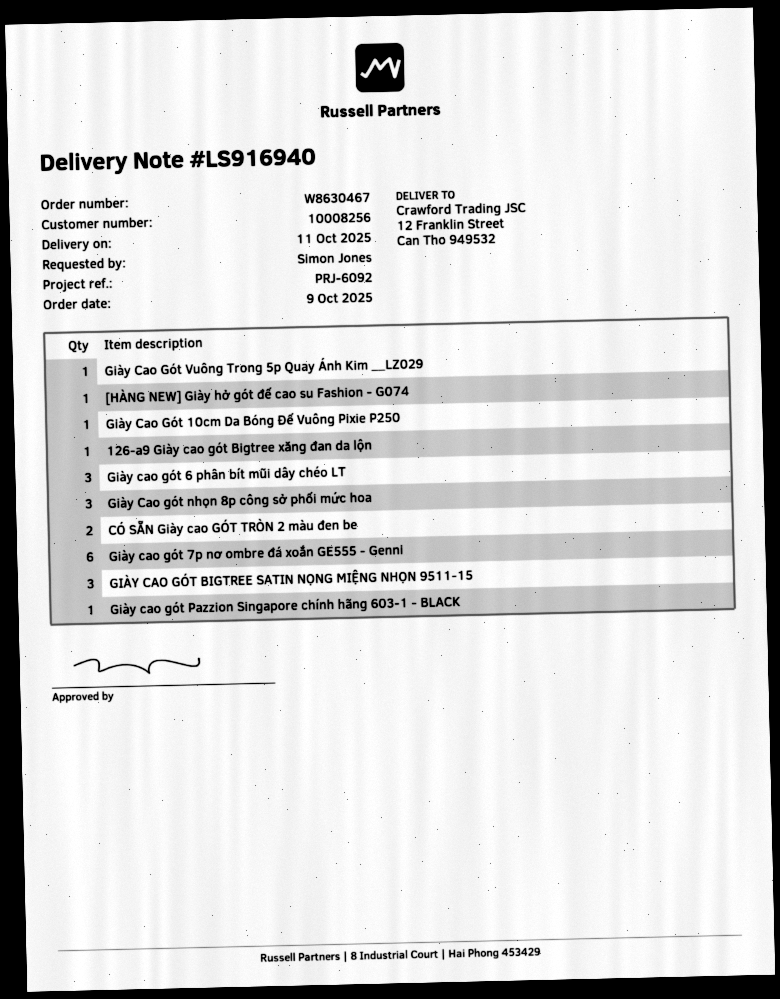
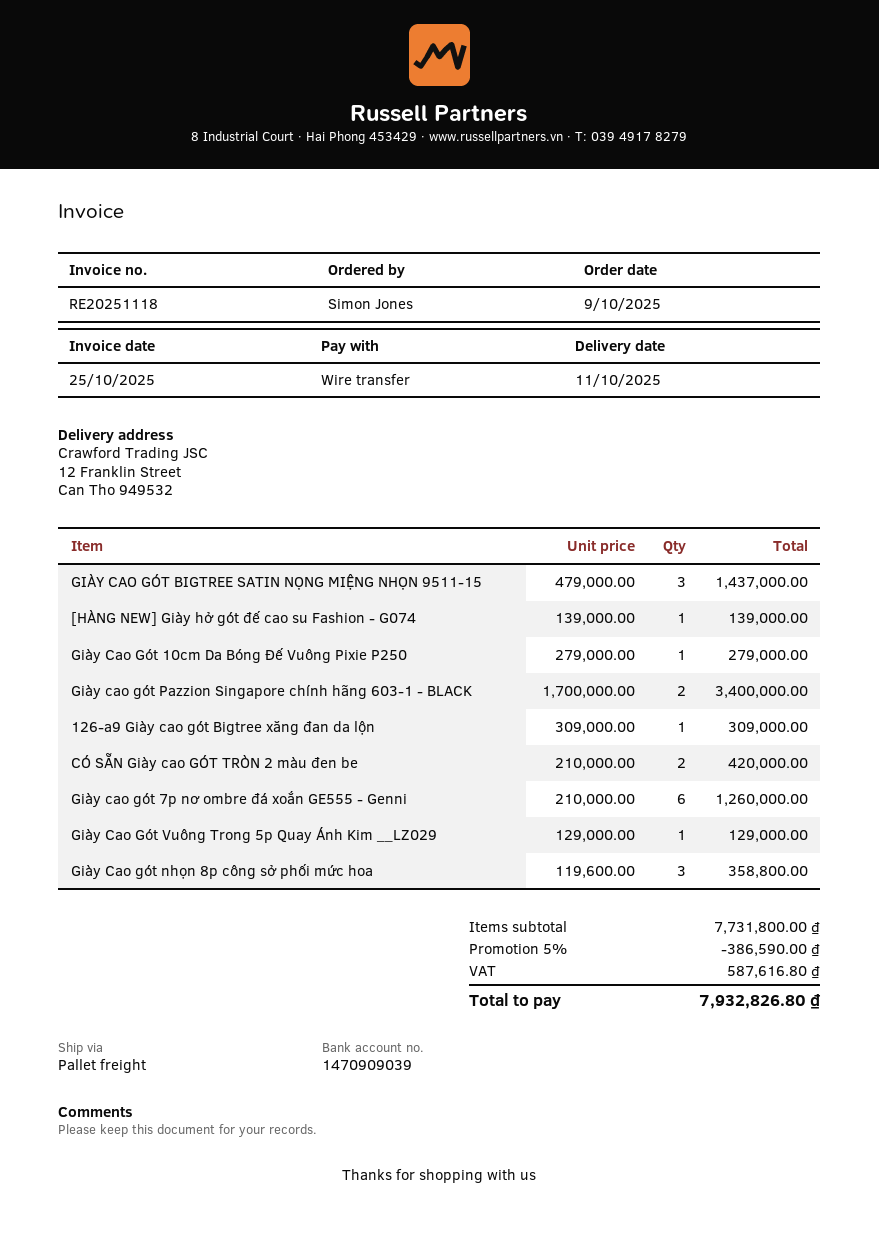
Giày cao gót 6 phân bít mũi dây chéo LT: 3 -> none
Giày cao gót Pazzion Singapore chính hãng 603-1 - BLACK: 1 -> 2

